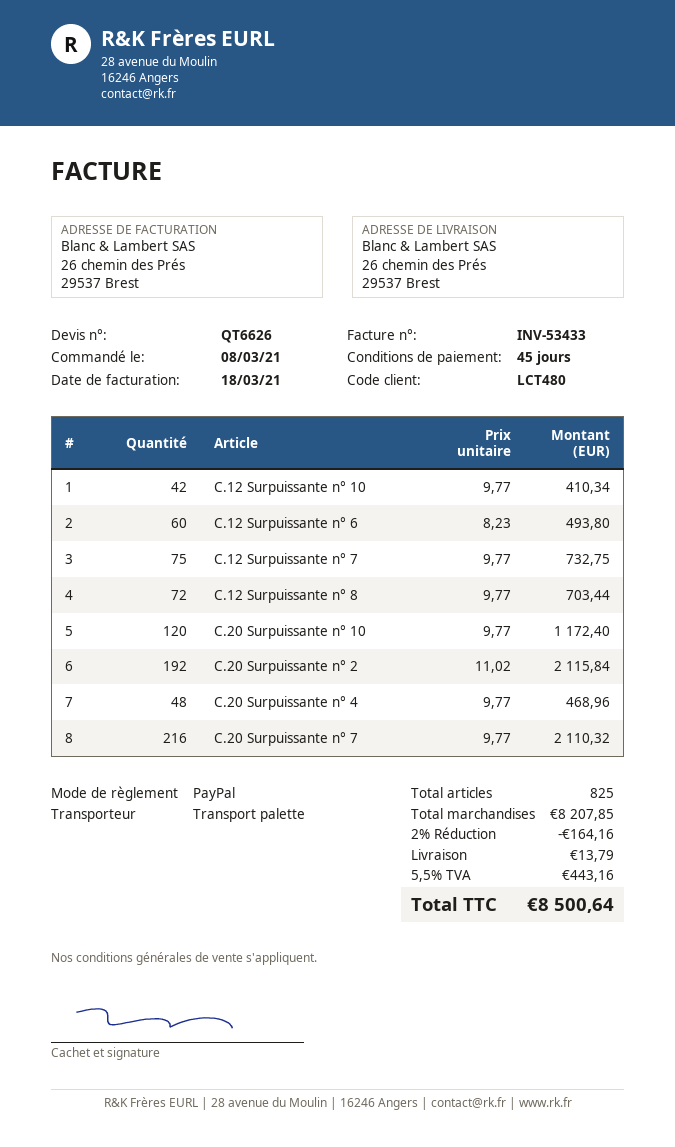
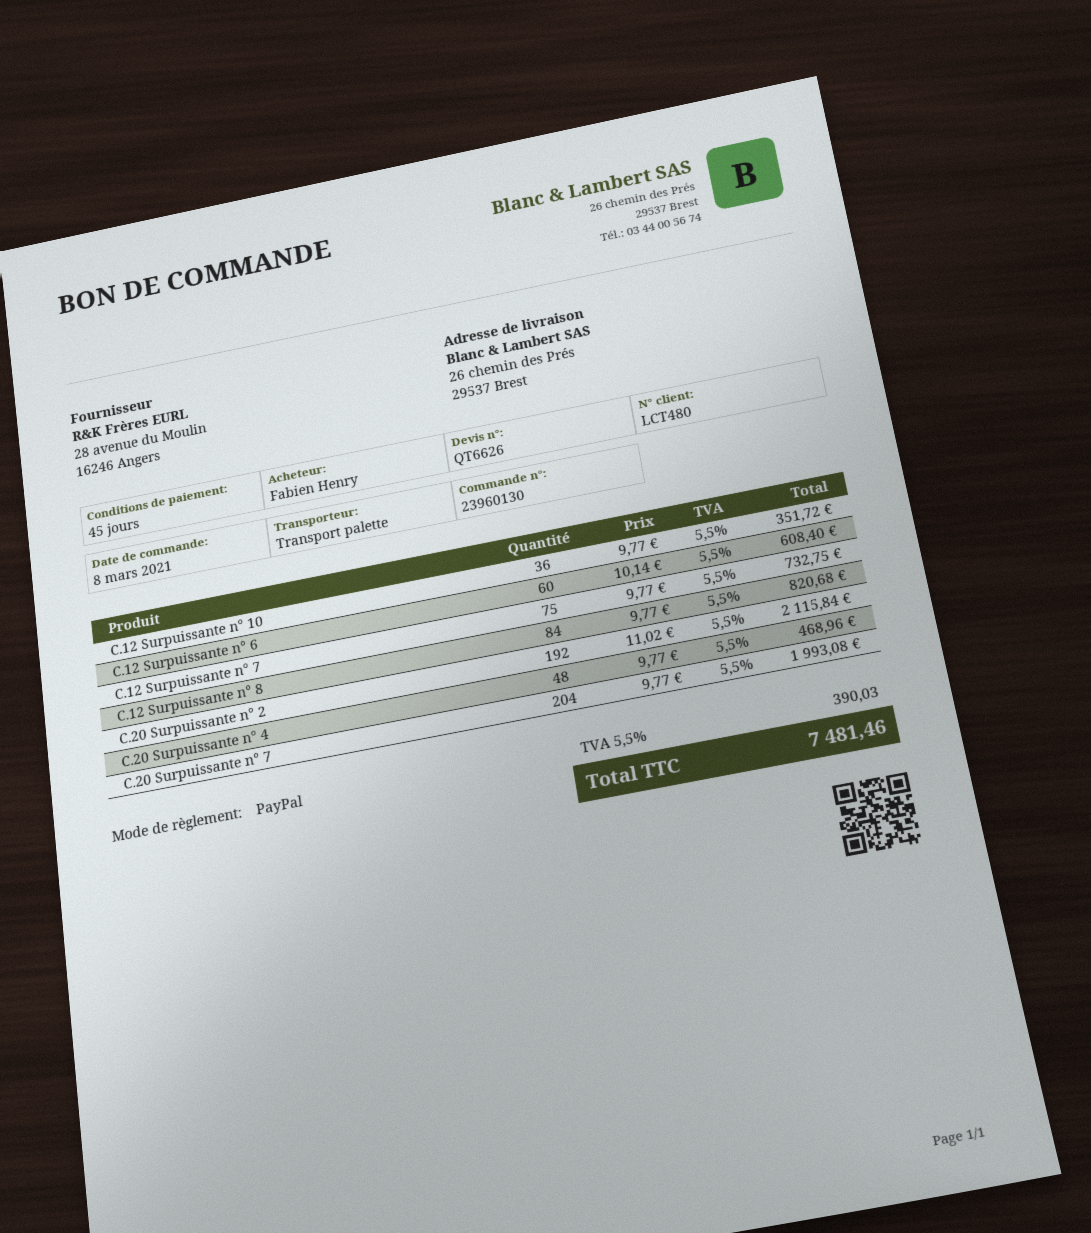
C.12 Surpuissante n° 10: 42 x 9.77 = 410.34 -> 36 x 9.77 = 351.72
C.12 Surpuissante n° 6: 60 x 8.23 = 493.80 -> 60 x 10.14 = 608.40
C.12 Surpuissante n° 8: 72 x 9.77 = 703.44 -> 84 x 9.77 = 820.68
C.20 Surpuissante n° 10: 120 x 9.77 = 1172.40 -> none
C.20 Surpuissante n° 7: 216 x 9.77 = 2110.32 -> 204 x 9.77 = 1993.08
discount: 2% = 164.16 -> none
shipping: 13.79 -> none
tax: 5.5% = 443.16 -> 5.5% = 390.03
total: 8500.64 -> 7481.46

